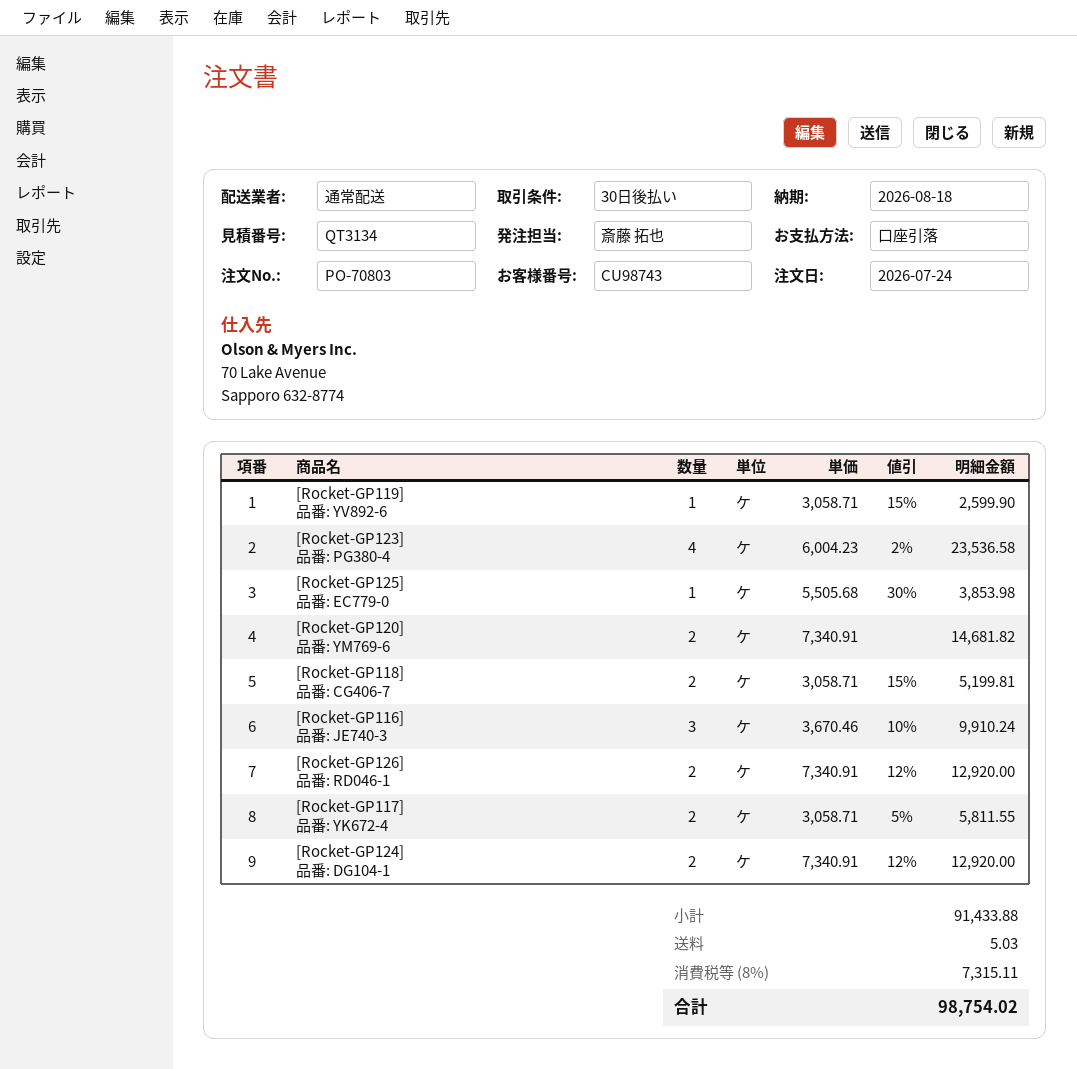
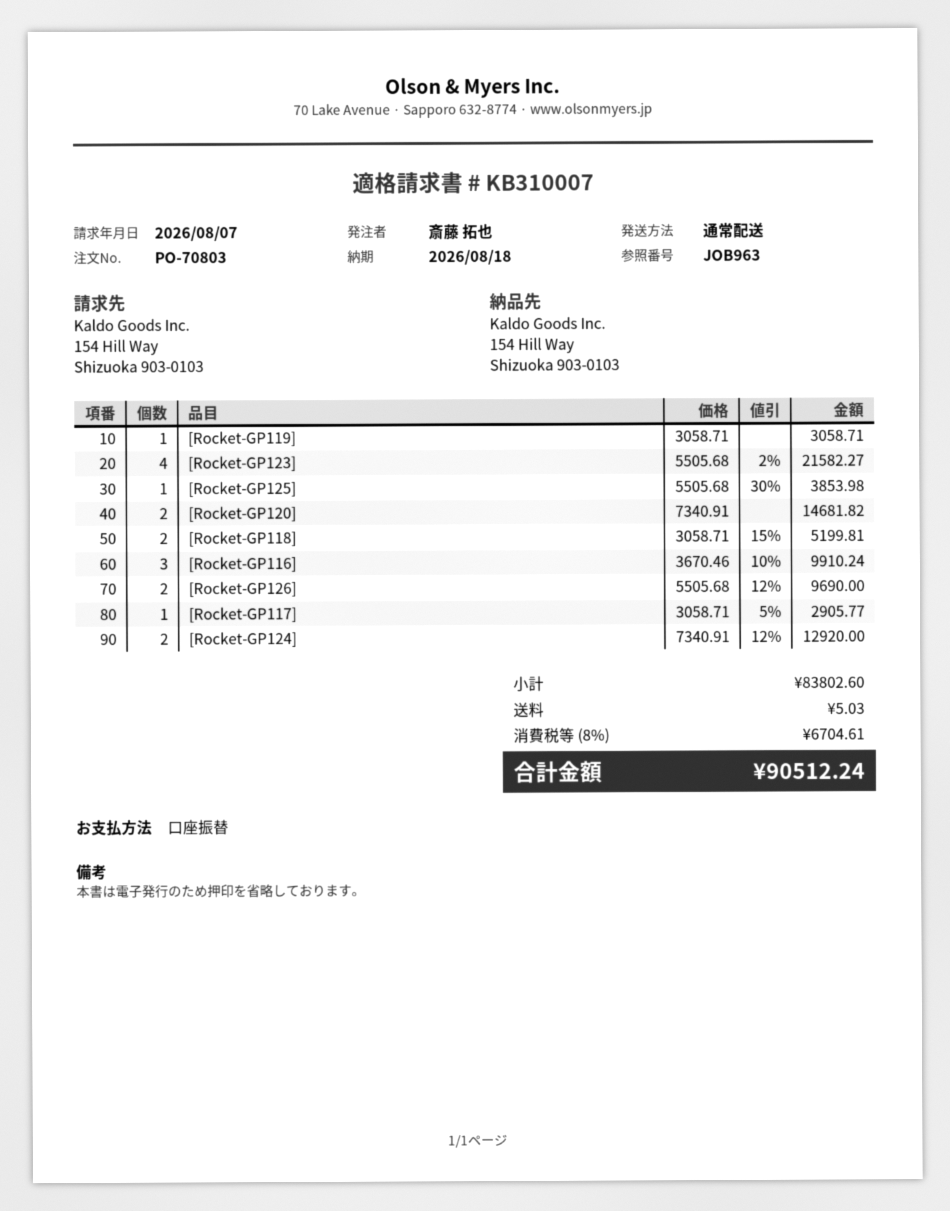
[Rocket-GP119]: 1 x 3058.71 - 15% = 2599.90 -> 1 x 3058.71 = 3058.71
[Rocket-GP123]: 4 x 6004.23 - 2% = 23536.58 -> 4 x 5505.68 - 2% = 21582.27
[Rocket-GP126]: 2 x 7340.91 - 12% = 12920.00 -> 2 x 5505.68 - 12% = 9690.00
[Rocket-GP117]: 2 x 3058.71 - 5% = 5811.55 -> 1 x 3058.71 - 5% = 2905.77
subtotal: 91433.88 -> 83802.60
tax: 8% = 7315.11 -> 8% = 6704.61
total: 98754.02 -> 90512.24

